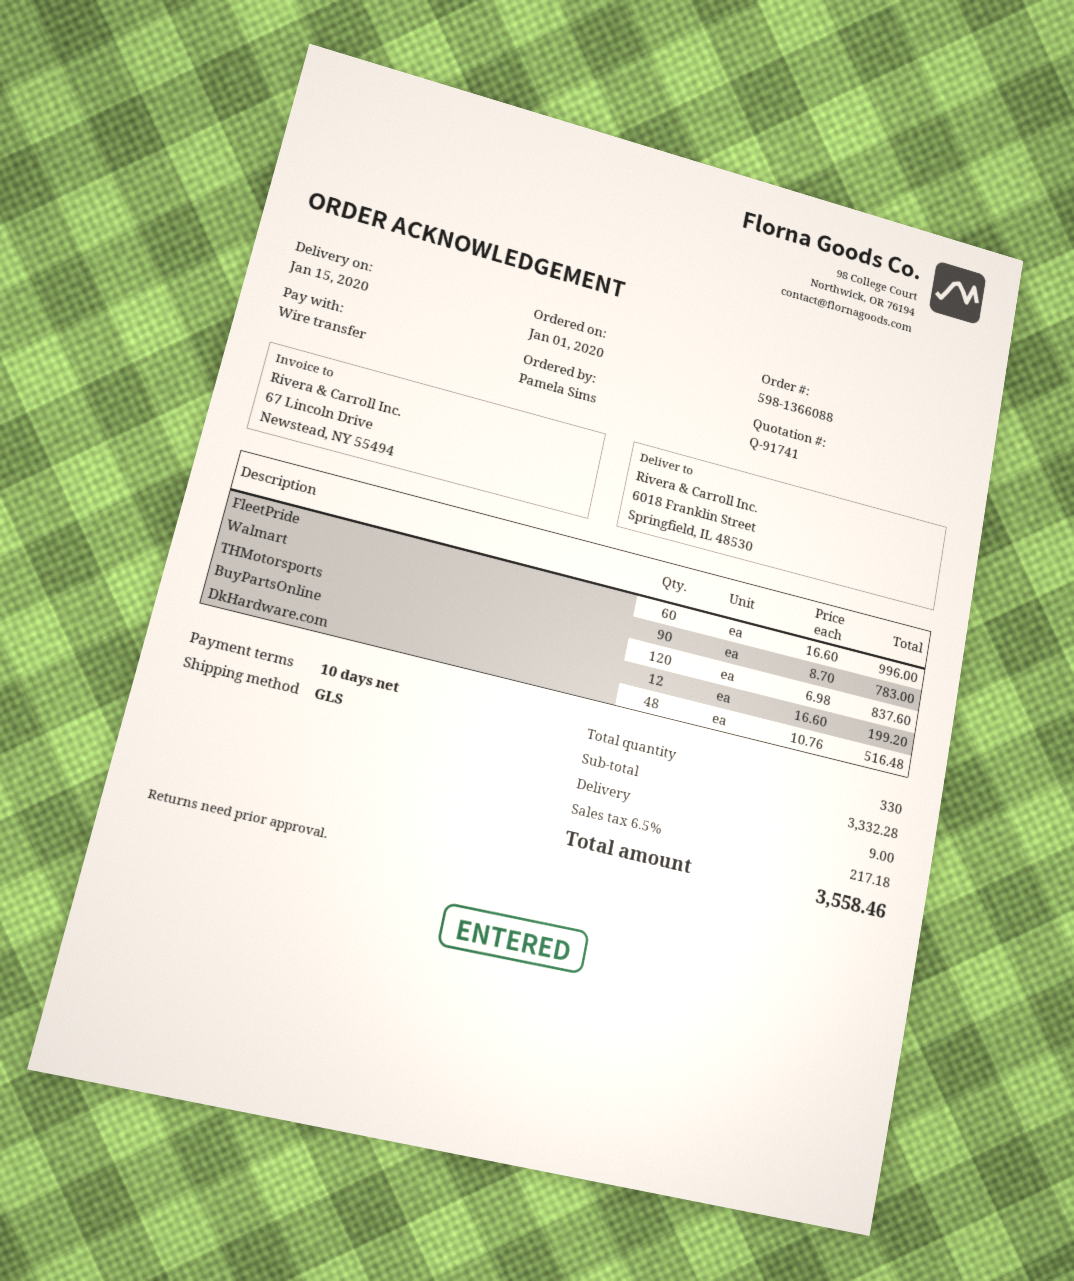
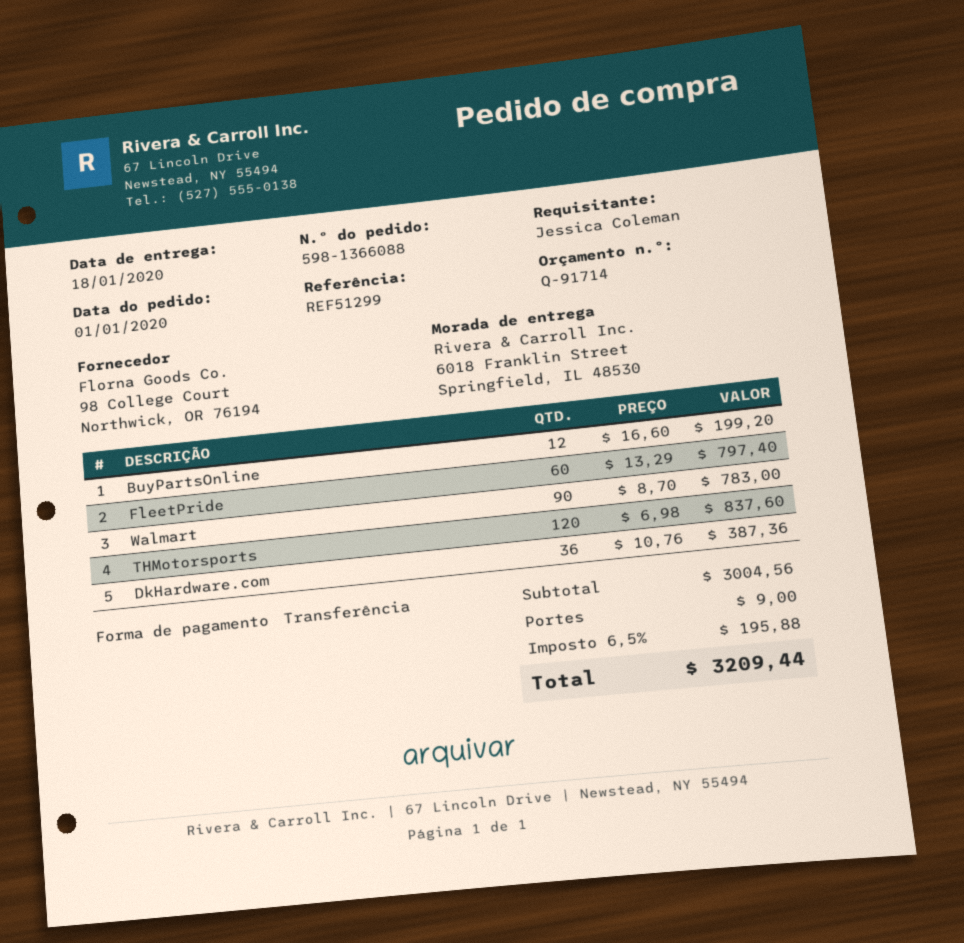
quote number: Q-91741 -> Q-91714
delivery date: 2020-01-15 -> 2020-01-18
ordered by: Pamela Sims -> Jessica Coleman
FleetPride: 60 x 16.60 = 996.00 -> 60 x 13.29 = 797.40
DkHardware.com: 48 x 10.76 = 516.48 -> 36 x 10.76 = 387.36
subtotal: 3332.28 -> 3004.56
tax: 6.5% = 217.18 -> 6.5% = 195.88
total: 3558.46 -> 3209.44

